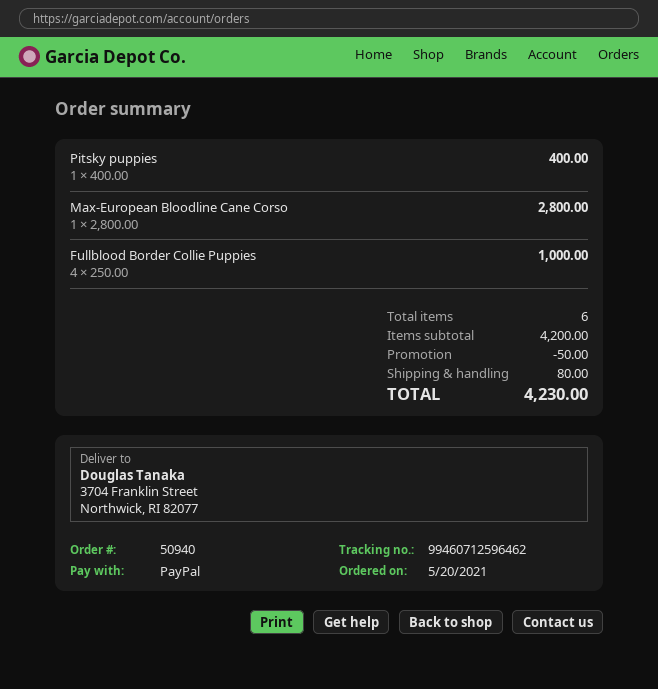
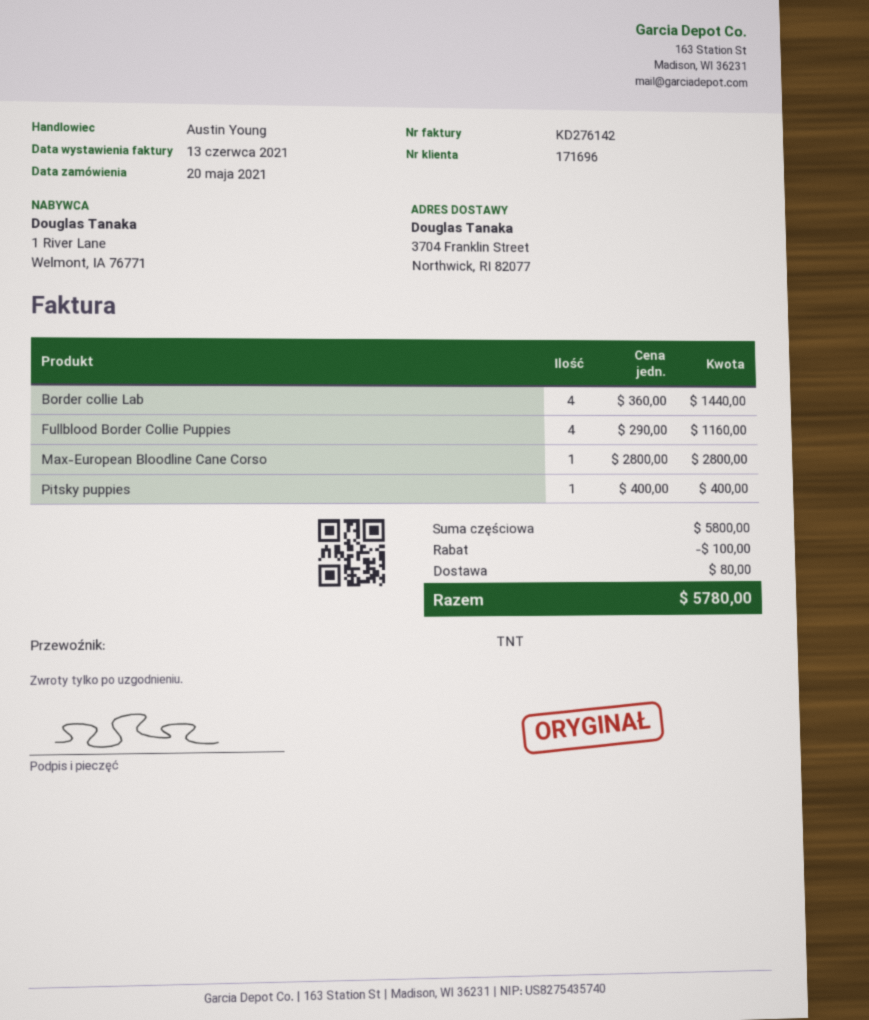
Fullblood Border Collie Puppies: 4 x 250.00 = 1000.00 -> 4 x 290.00 = 1160.00
Border collie Lab: none -> 4 x 360.00 = 1440.00
subtotal: 4200.00 -> 5800.00
discount: 50.00 -> 100.00
total: 4230.00 -> 5780.00

